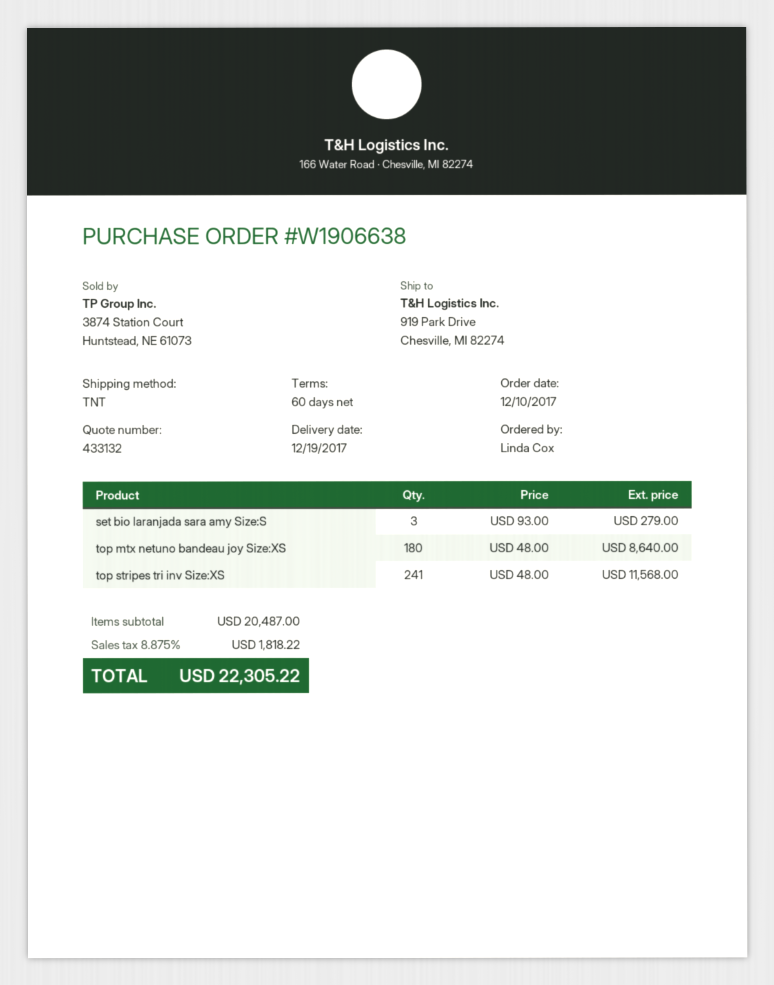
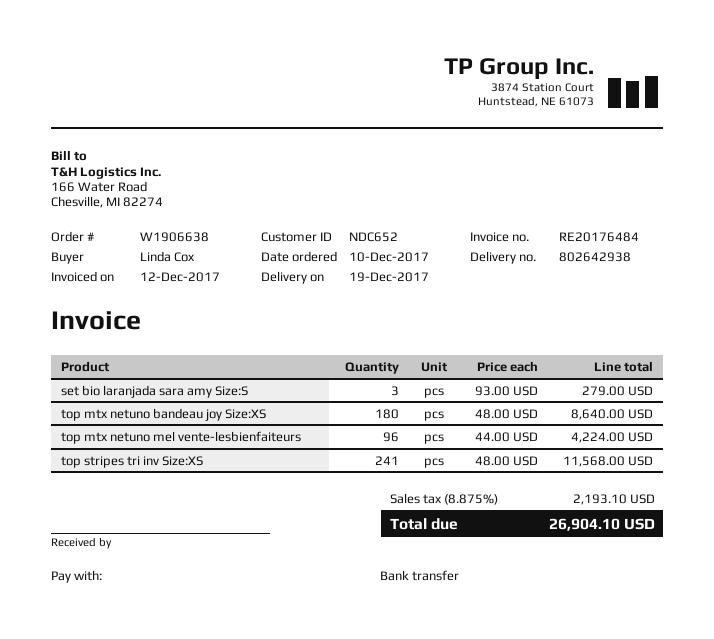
top mtx netuno mel vente-lesbienfaiteurs: none -> 96 x 44.00 = 4224.00
tax: 8.875% = 1818.22 -> 8.875% = 2193.10
total: 22305.22 -> 26904.10

